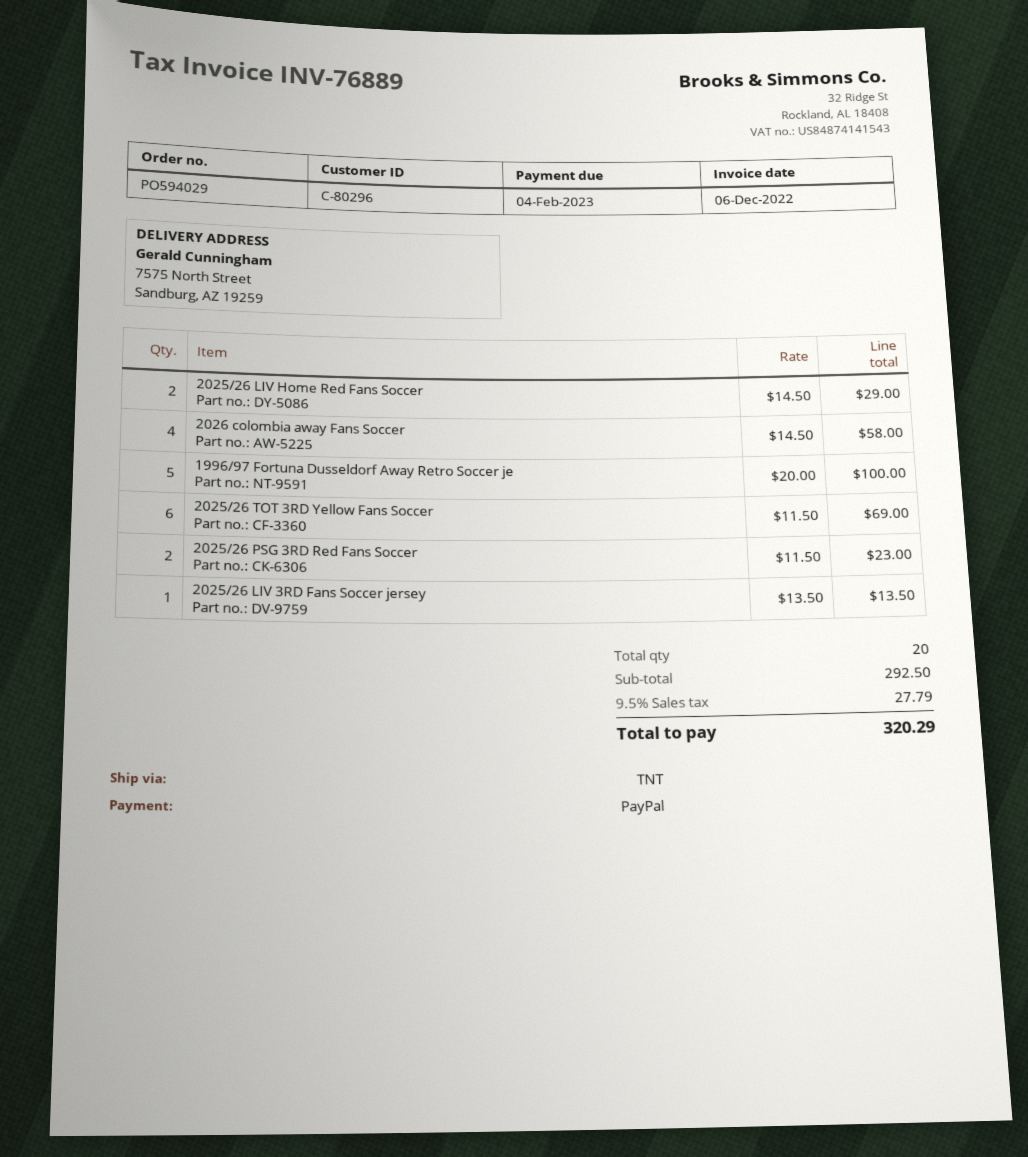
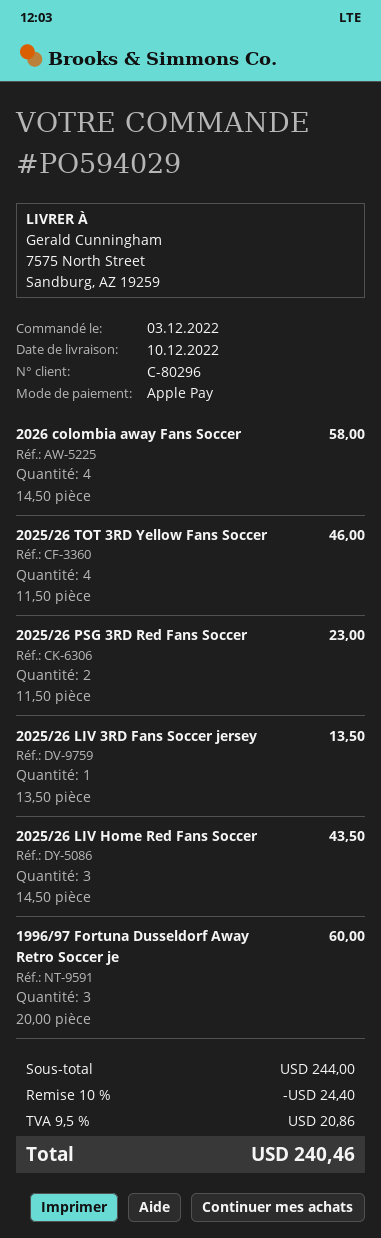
payment method: PayPal -> Apple Pay
2025/26 LIV Home Red Fans Soccer: 2 x 14.50 = 29.00 -> 3 x 14.50 = 43.50
1996/97 Fortuna Dusseldorf Away Retro Soccer je: 5 x 20.00 = 100.00 -> 3 x 20.00 = 60.00
2025/26 TOT 3RD Yellow Fans Soccer: 6 x 11.50 = 69.00 -> 4 x 11.50 = 46.00
subtotal: 292.50 -> 244.00
discount: none -> 10% = 24.40
tax: 9.5% = 27.79 -> 9.5% = 20.86
total: 320.29 -> 240.46

